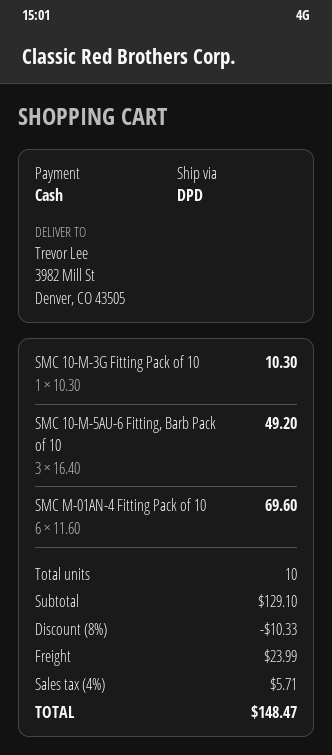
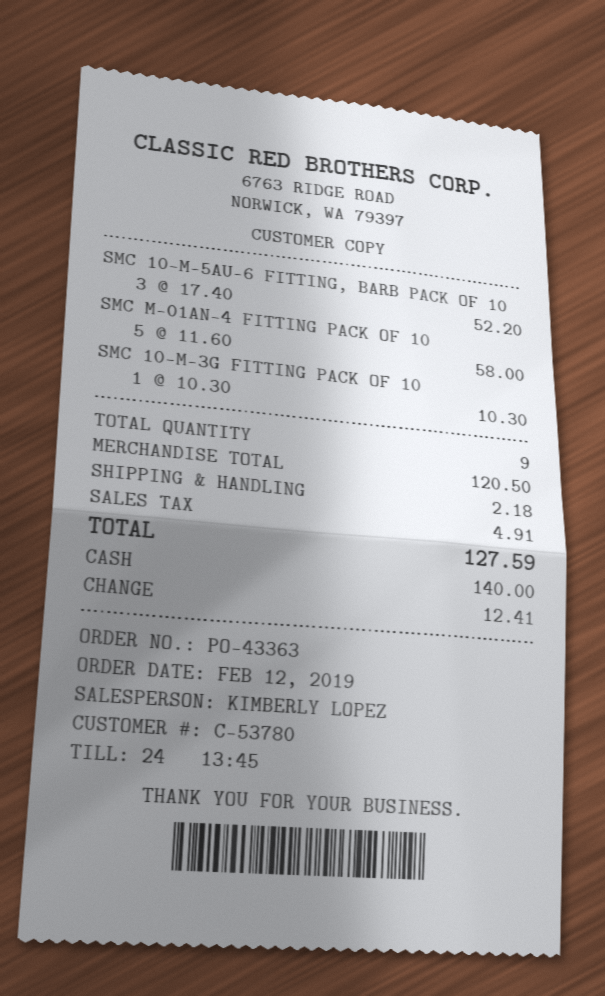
SMC 10-M-5AU-6 Fitting, Barb Pack of 10: 3 x 16.40 = 49.20 -> 3 x 17.40 = 52.20
SMC M-01AN-4 Fitting Pack of 10: 6 x 11.60 = 69.60 -> 5 x 11.60 = 58.00
total quantity: 10 -> 9
subtotal: 129.10 -> 120.50
discount: 8% = 10.33 -> none
shipping: 23.99 -> 2.18
tax: 5.71 -> 4.91
total: 148.47 -> 127.59

